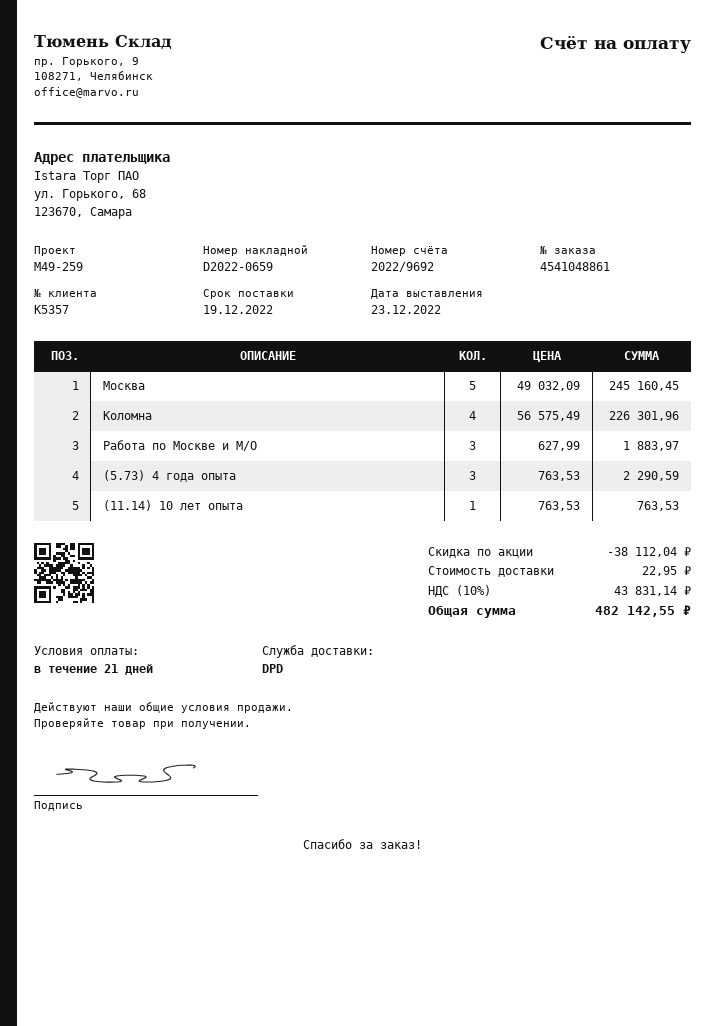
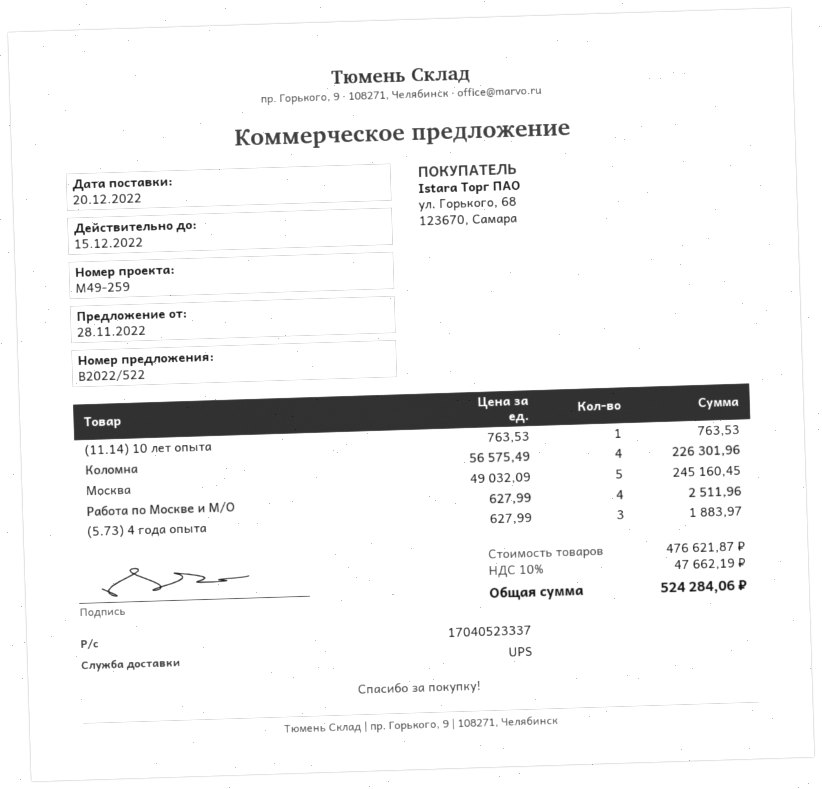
delivery date: 2022-12-19 -> 2022-12-20
shipping method: DPD -> UPS
Работа по Москве и М/О: 3 x 627.99 = 1883.97 -> 4 x 627.99 = 2511.96
(5.73) 4 года опыта: 3 x 763.53 = 2290.59 -> 3 x 627.99 = 1883.97
discount: 38112.04 -> none
shipping: 22.95 -> none
tax: 10% = 43831.14 -> 10% = 47662.19
total: 482142.55 -> 524284.06

